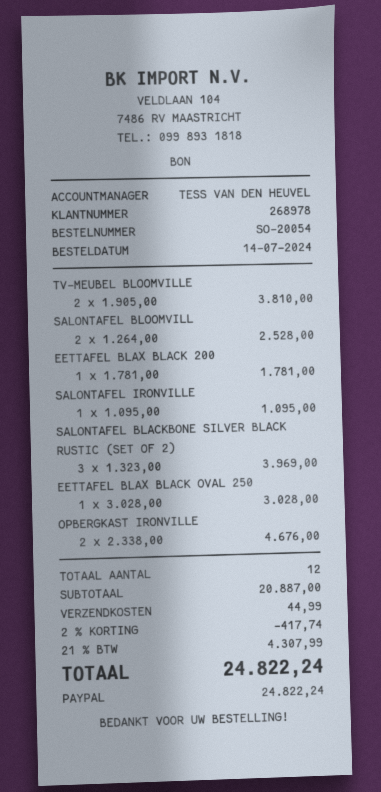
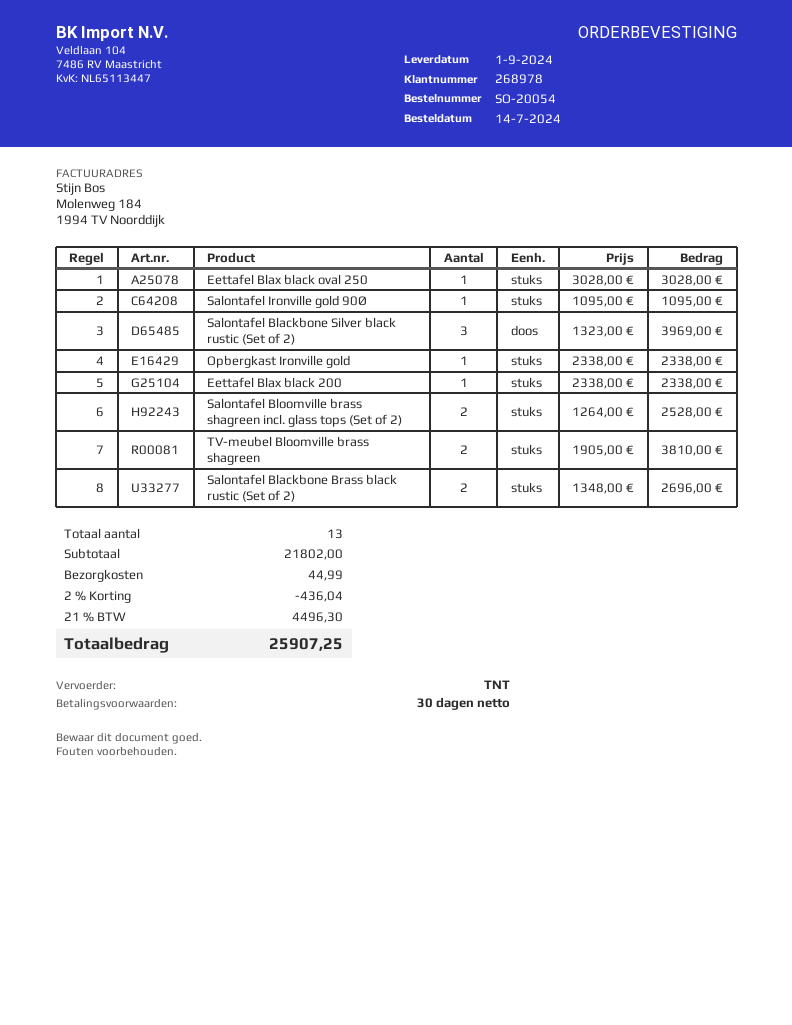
EETTAFEL BLAX BLACK 200: 1 x 1781.00 = 1781.00 -> 1 x 2338.00 = 2338.00
OPBERGKAST IRONVILLE: 2 x 2338.00 = 4676.00 -> 1 x 2338.00 = 2338.00
Salontafel Blackbone Brass black rustic (Set of 2): none -> 2 x 1348.00 = 2696.00
total quantity: 12 -> 13
subtotal: 20887.00 -> 21802.00
discount: 2% = 417.74 -> 2% = 436.04
tax: 21% = 4307.99 -> 21% = 4496.30
total: 24822.24 -> 25907.25

